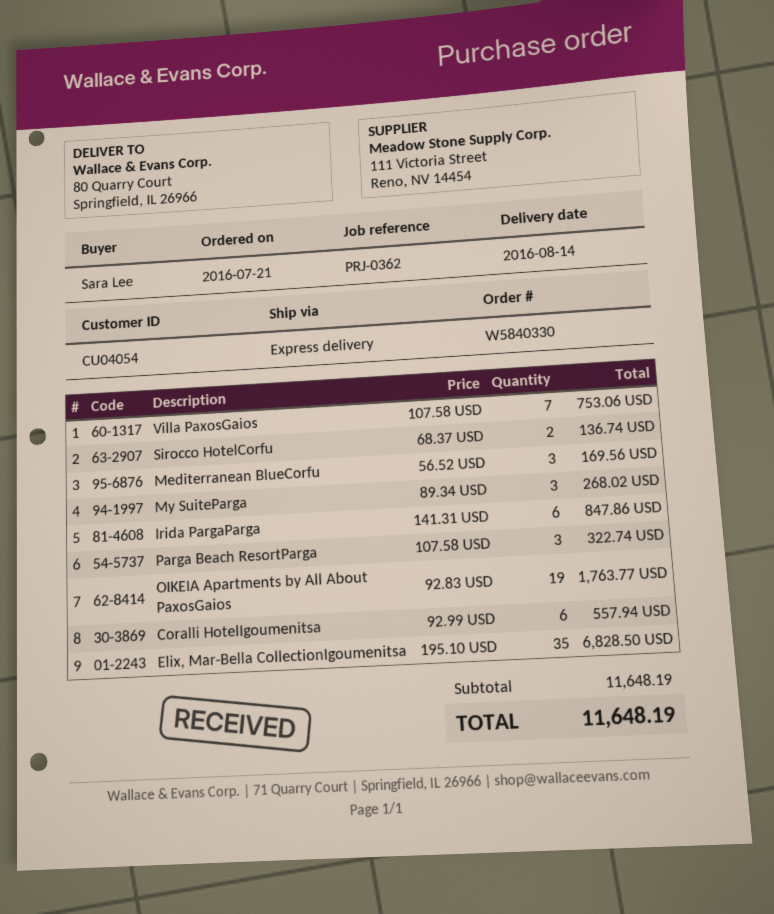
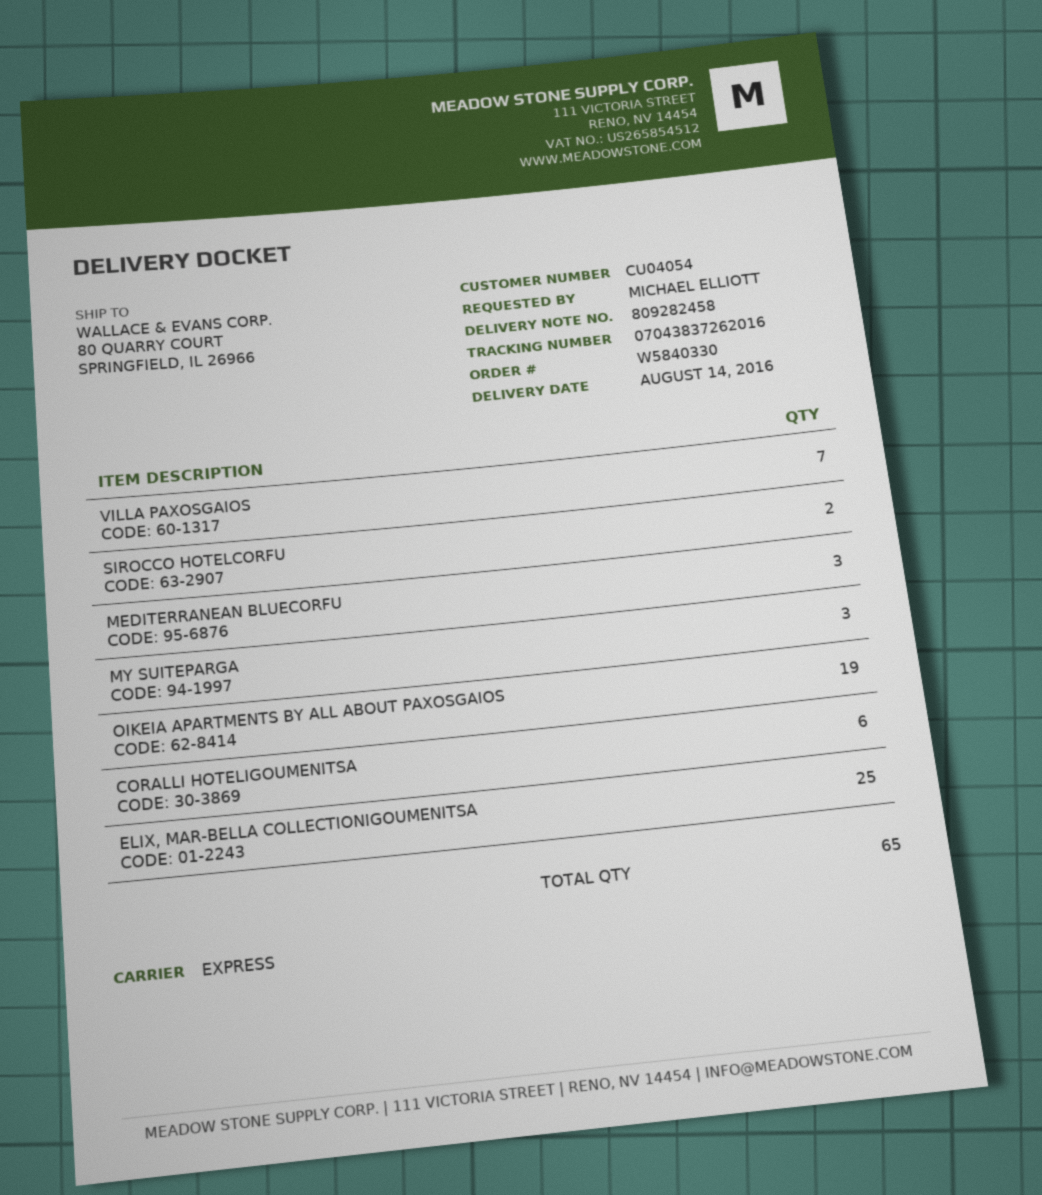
ordered by: Sara Lee -> MICHAEL ELLIOTT
Irida PargaParga: 6 -> none
Parga Beach ResortParga: 3 -> none
Elix, Mar-Bella CollectionIgoumenitsa: 35 -> 25

